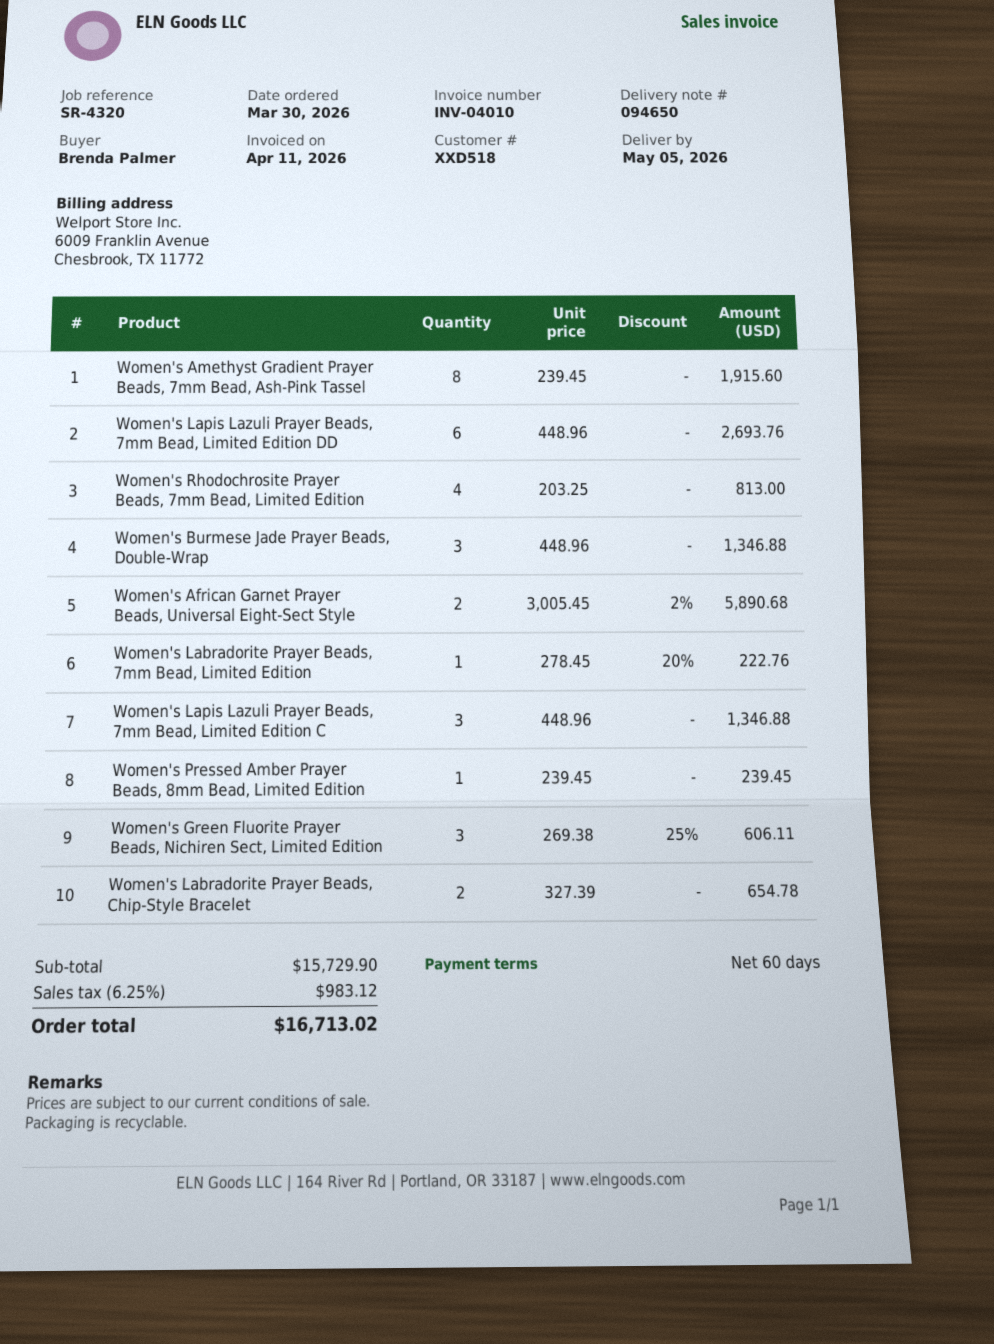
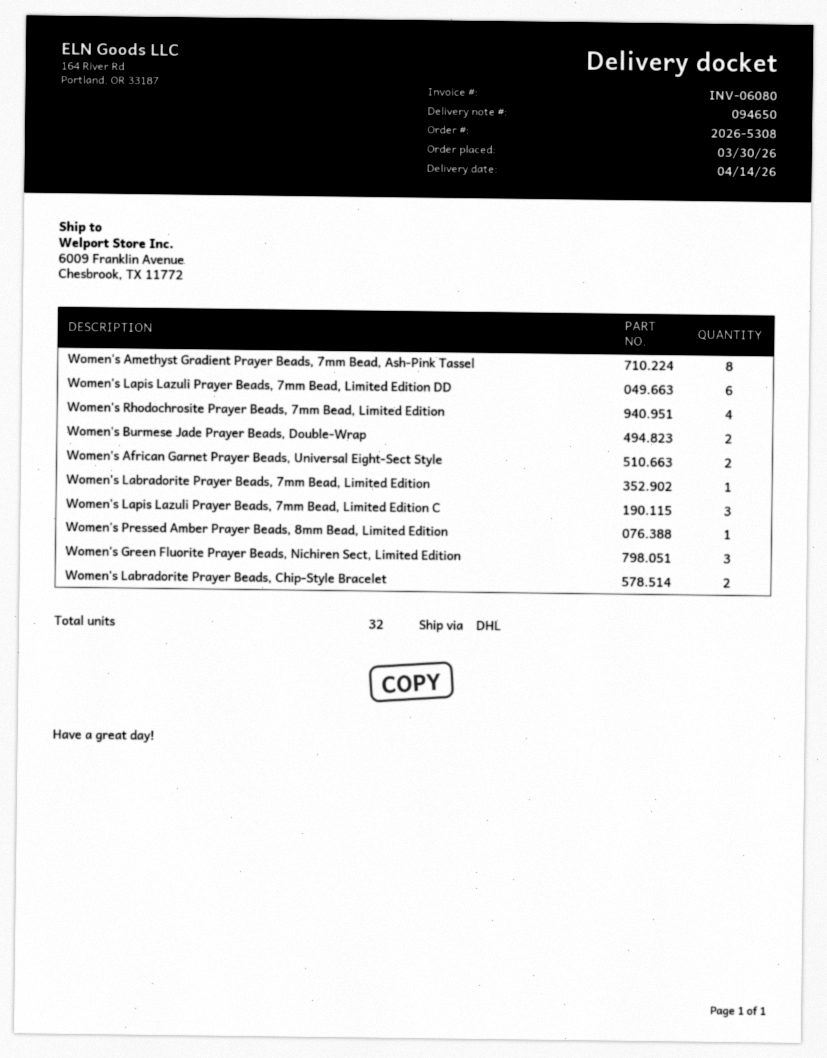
delivery date: 2026-05-05 -> 2026-04-14
invoice number: INV-04010 -> INV-06080
Women's Burmese Jade Prayer Beads, Double-Wrap: 3 -> 2

